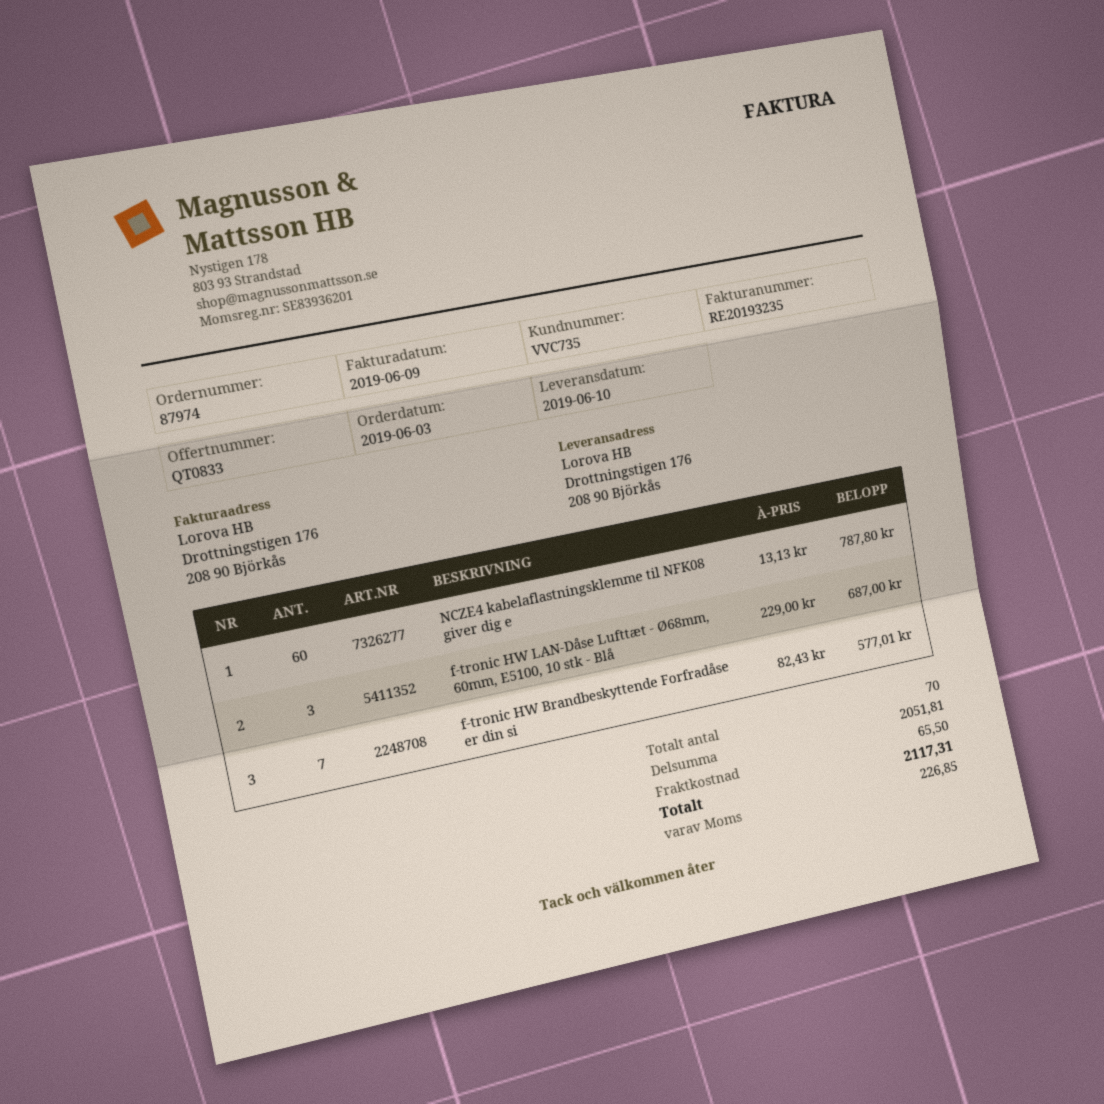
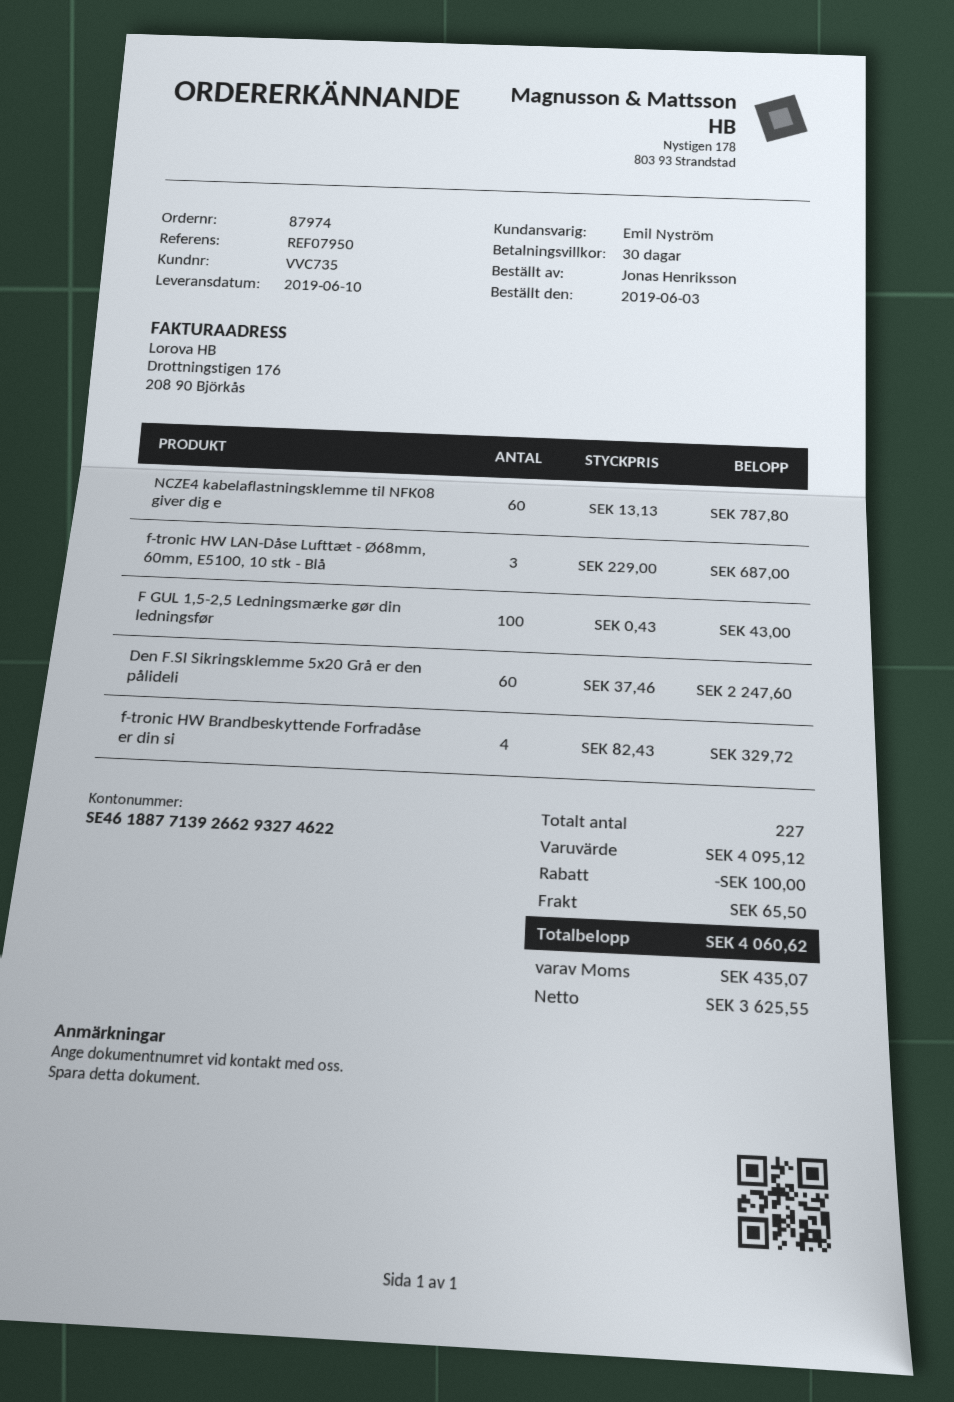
f-tronic HW Brandbeskyttende Forfradåse er din si: 7 x 82.43 = 577.01 -> 4 x 82.43 = 329.72
F GUL 1,5-2,5 Ledningsmærke gør din ledningsfør: none -> 100 x 0.43 = 43.00
Den F.SI Sikringsklemme 5x20 Grå er den pålideli: none -> 60 x 37.46 = 2247.60
total quantity: 70 -> 227
subtotal: 2051.81 -> 4095.12
discount: none -> 100.00
tax: 226.85 -> 435.07
total: 2117.31 -> 4060.62

